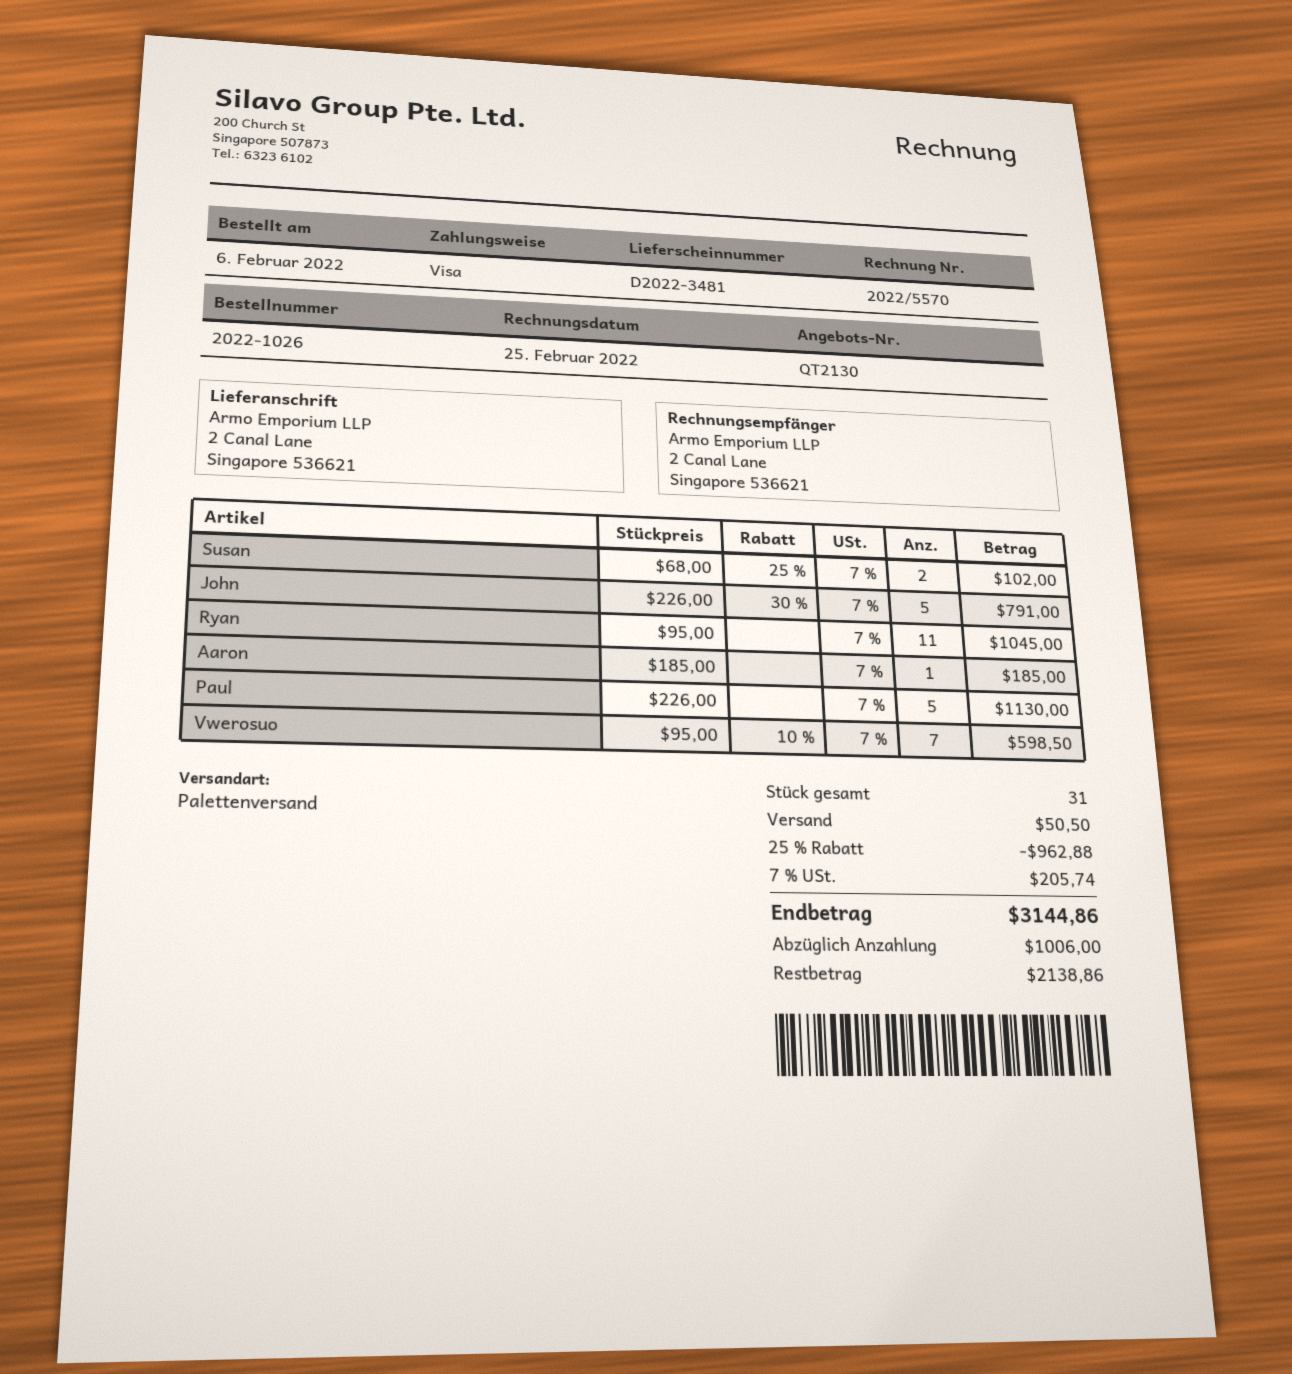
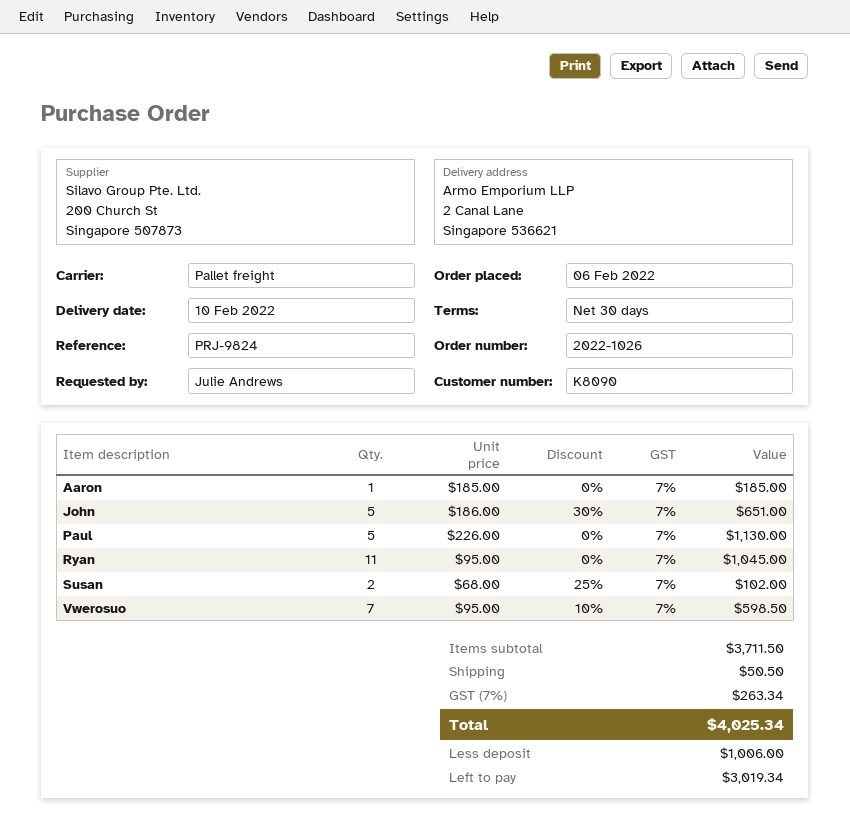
John: 5 x 226.00 - 30% = 791.00 -> 5 x 186.00 - 30% = 651.00
discount: 25% = 962.88 -> none
tax: 7% = 205.74 -> 7% = 263.34
total: 3144.86 -> 4025.34
balance: 2138.86 -> 3019.34

